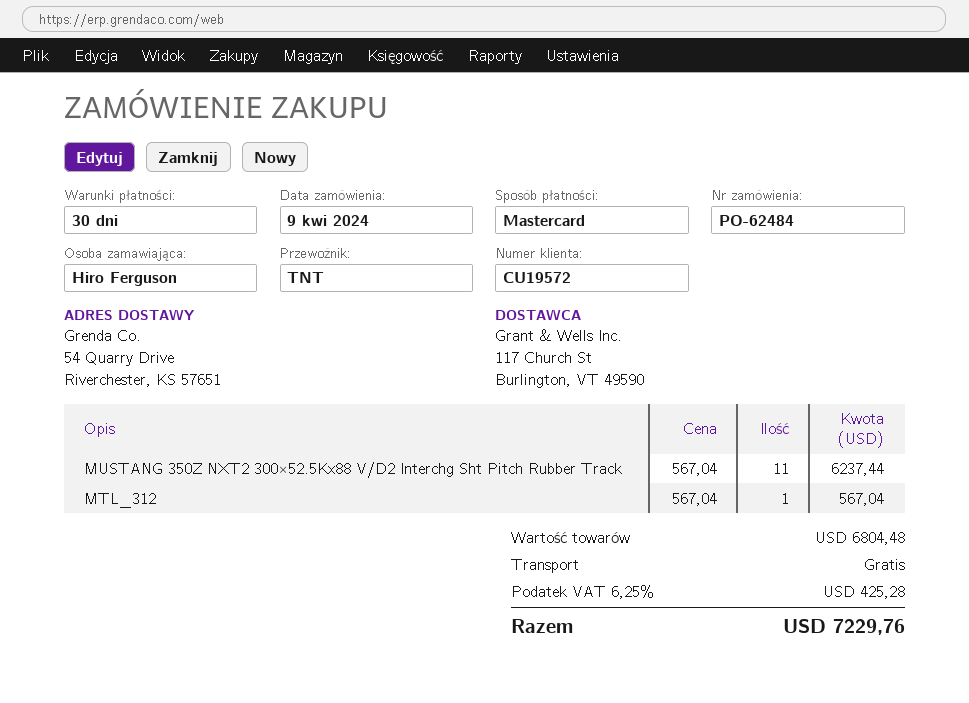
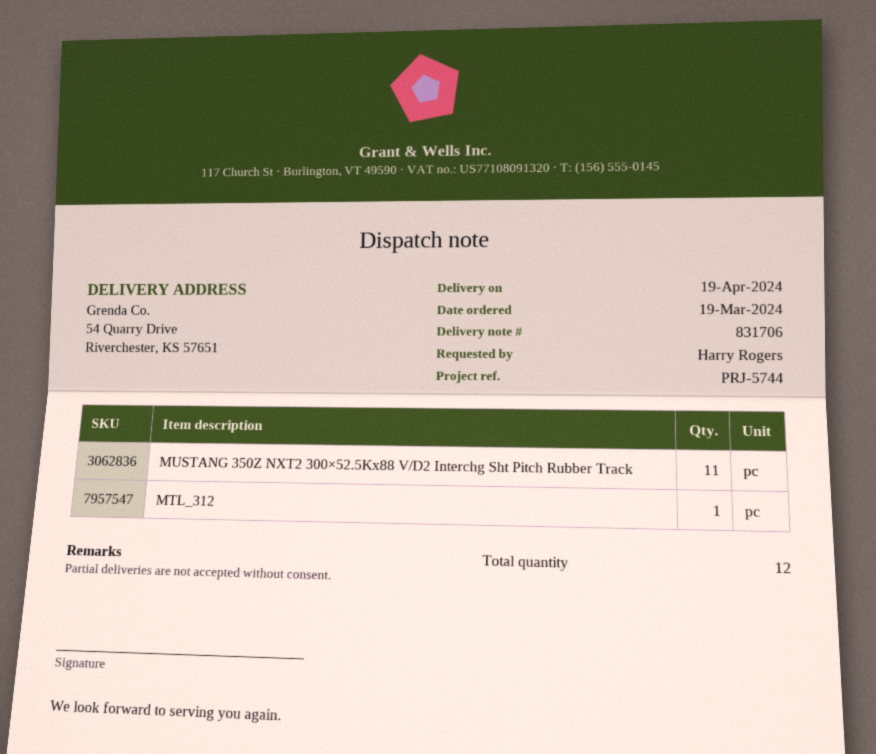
order date: 2024-04-09 -> 2024-03-19
ordered by: Hiro Ferguson -> Harry Rogers

